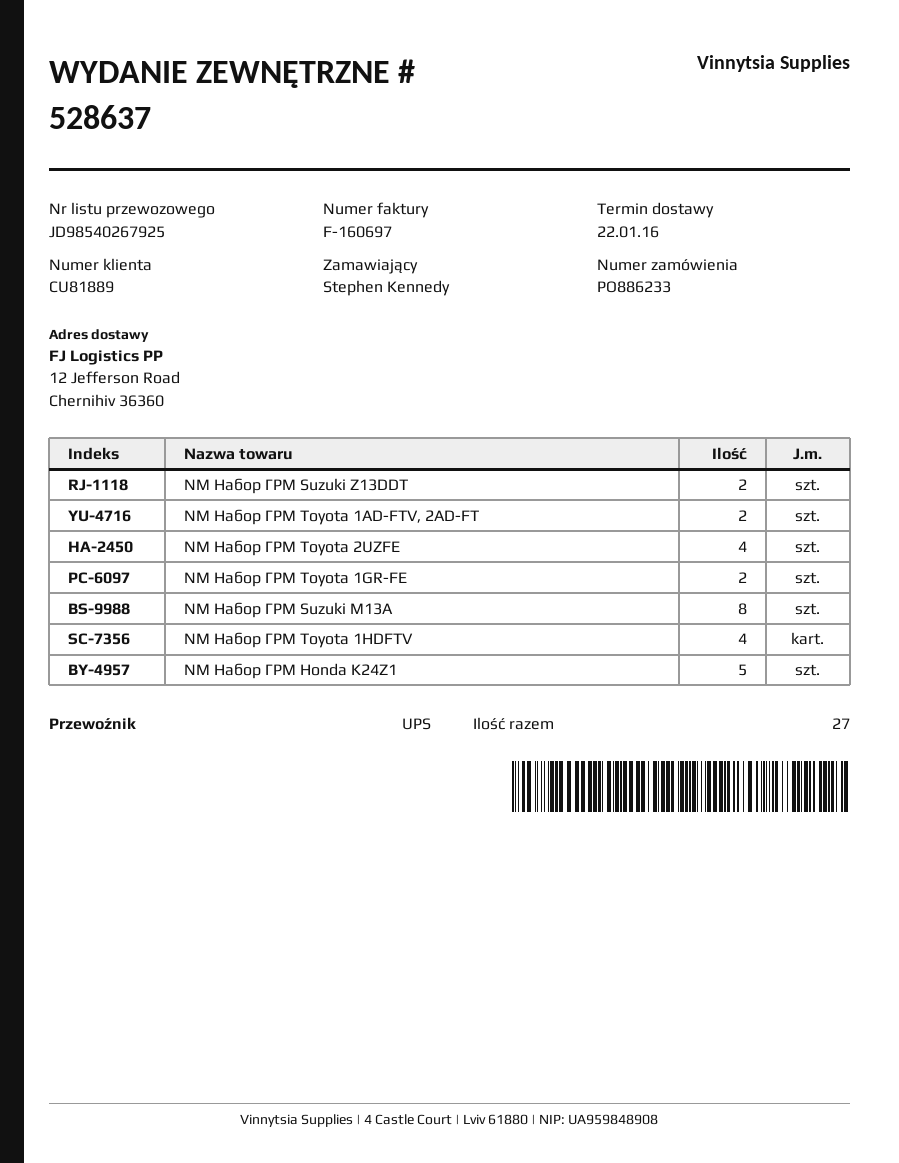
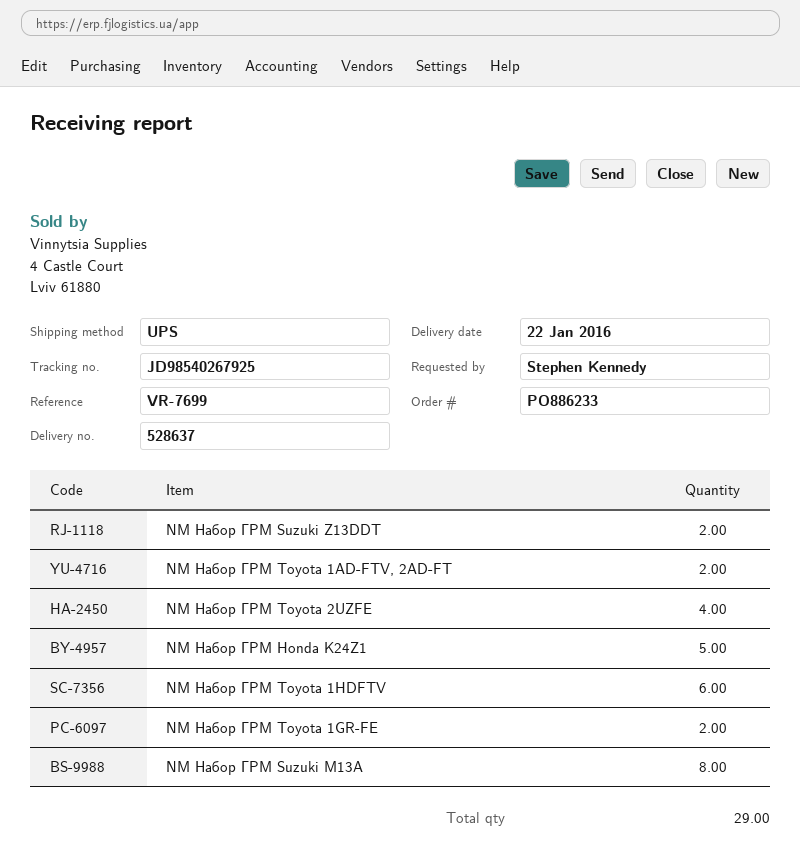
NM Набор ГРМ Toyota 1HDFTV: 4 -> 6
total quantity: 27 -> 29

